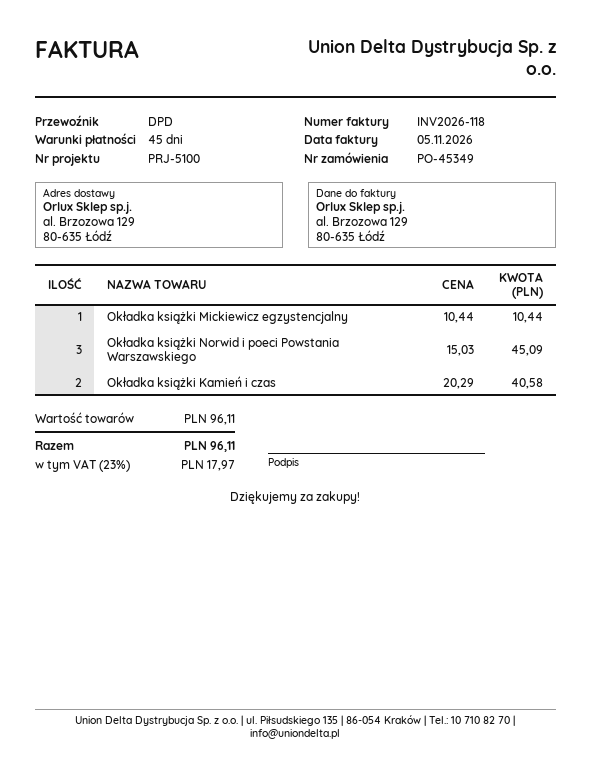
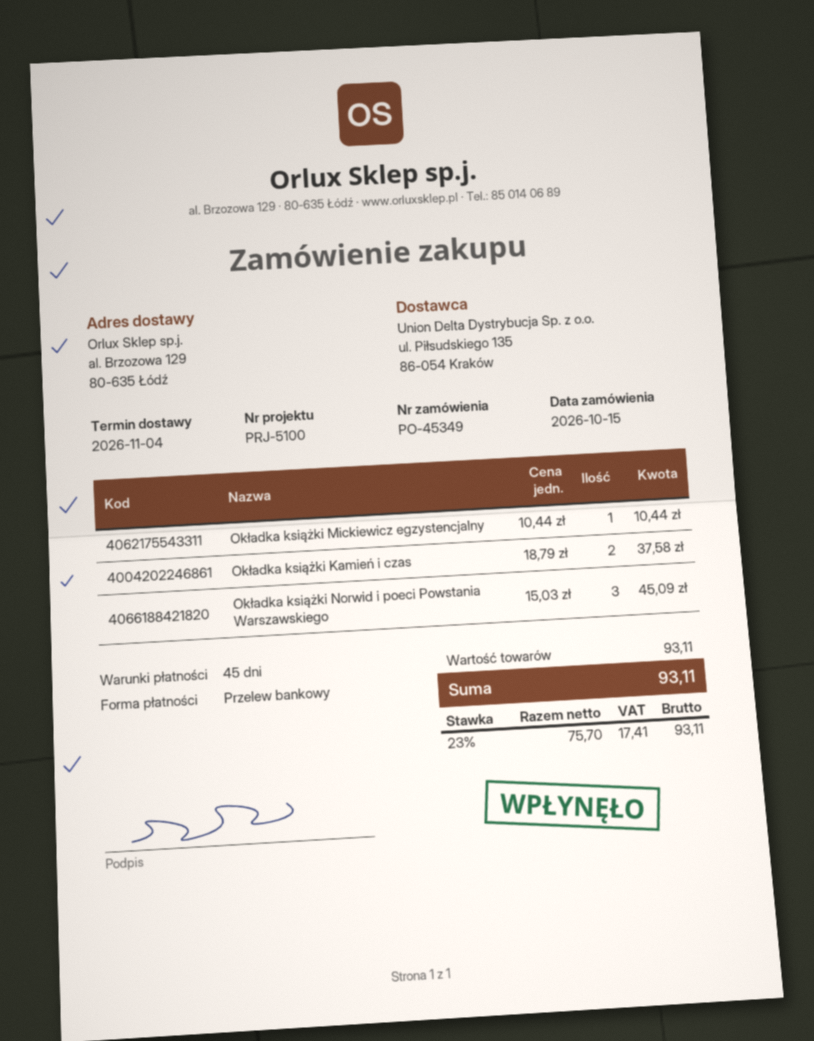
Okładka książki Kamień i czas: 2 x 20.29 = 40.58 -> 2 x 18.79 = 37.58
subtotal: 96.11 -> 93.11
tax: 23% = 17.97 -> 23% = 17.41
total: 96.11 -> 93.11

